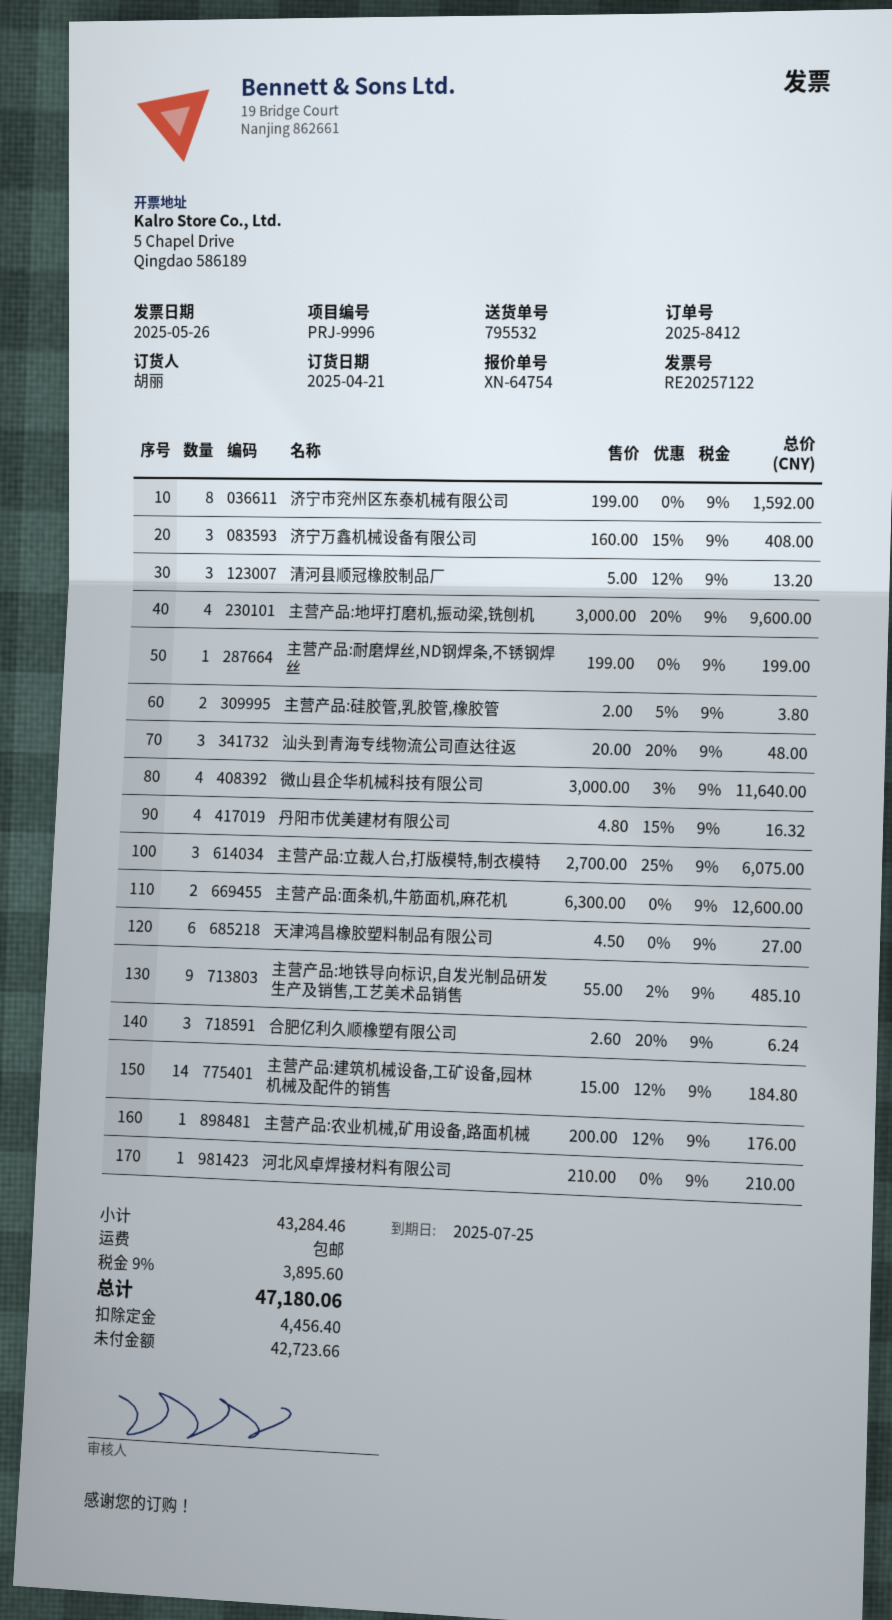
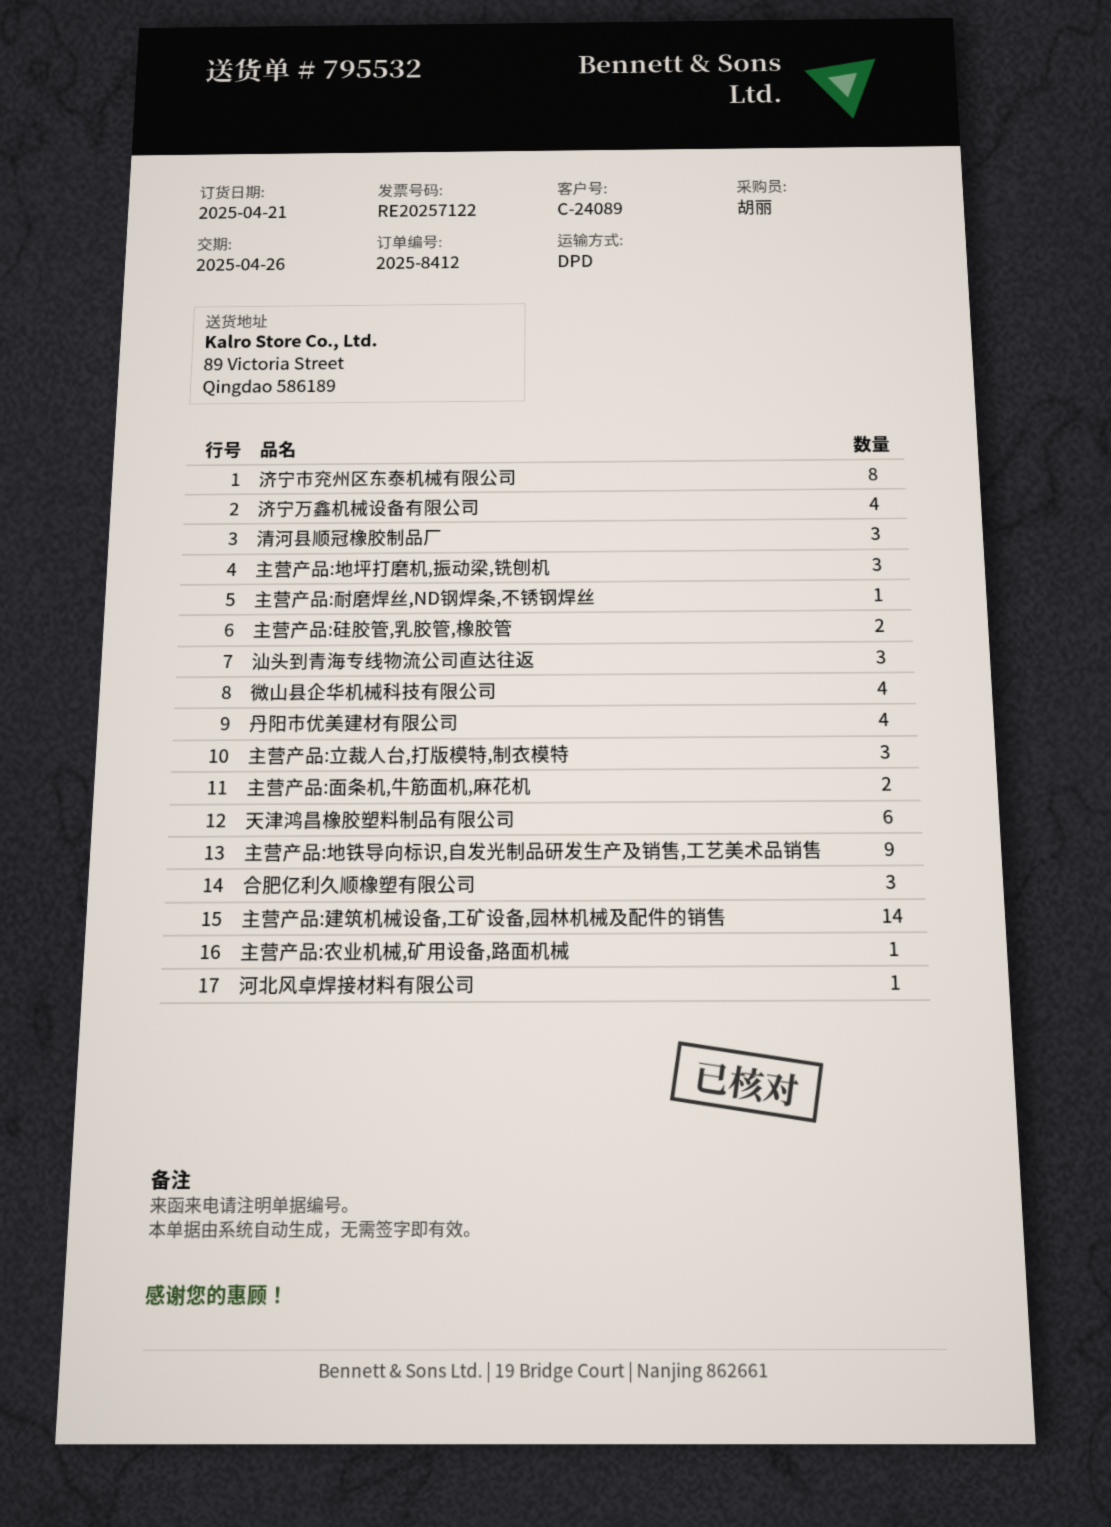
济宁万鑫机械设备有限公司: 3 -> 4
主营产品:地坪打磨机,振动梁,铣刨机: 4 -> 3

